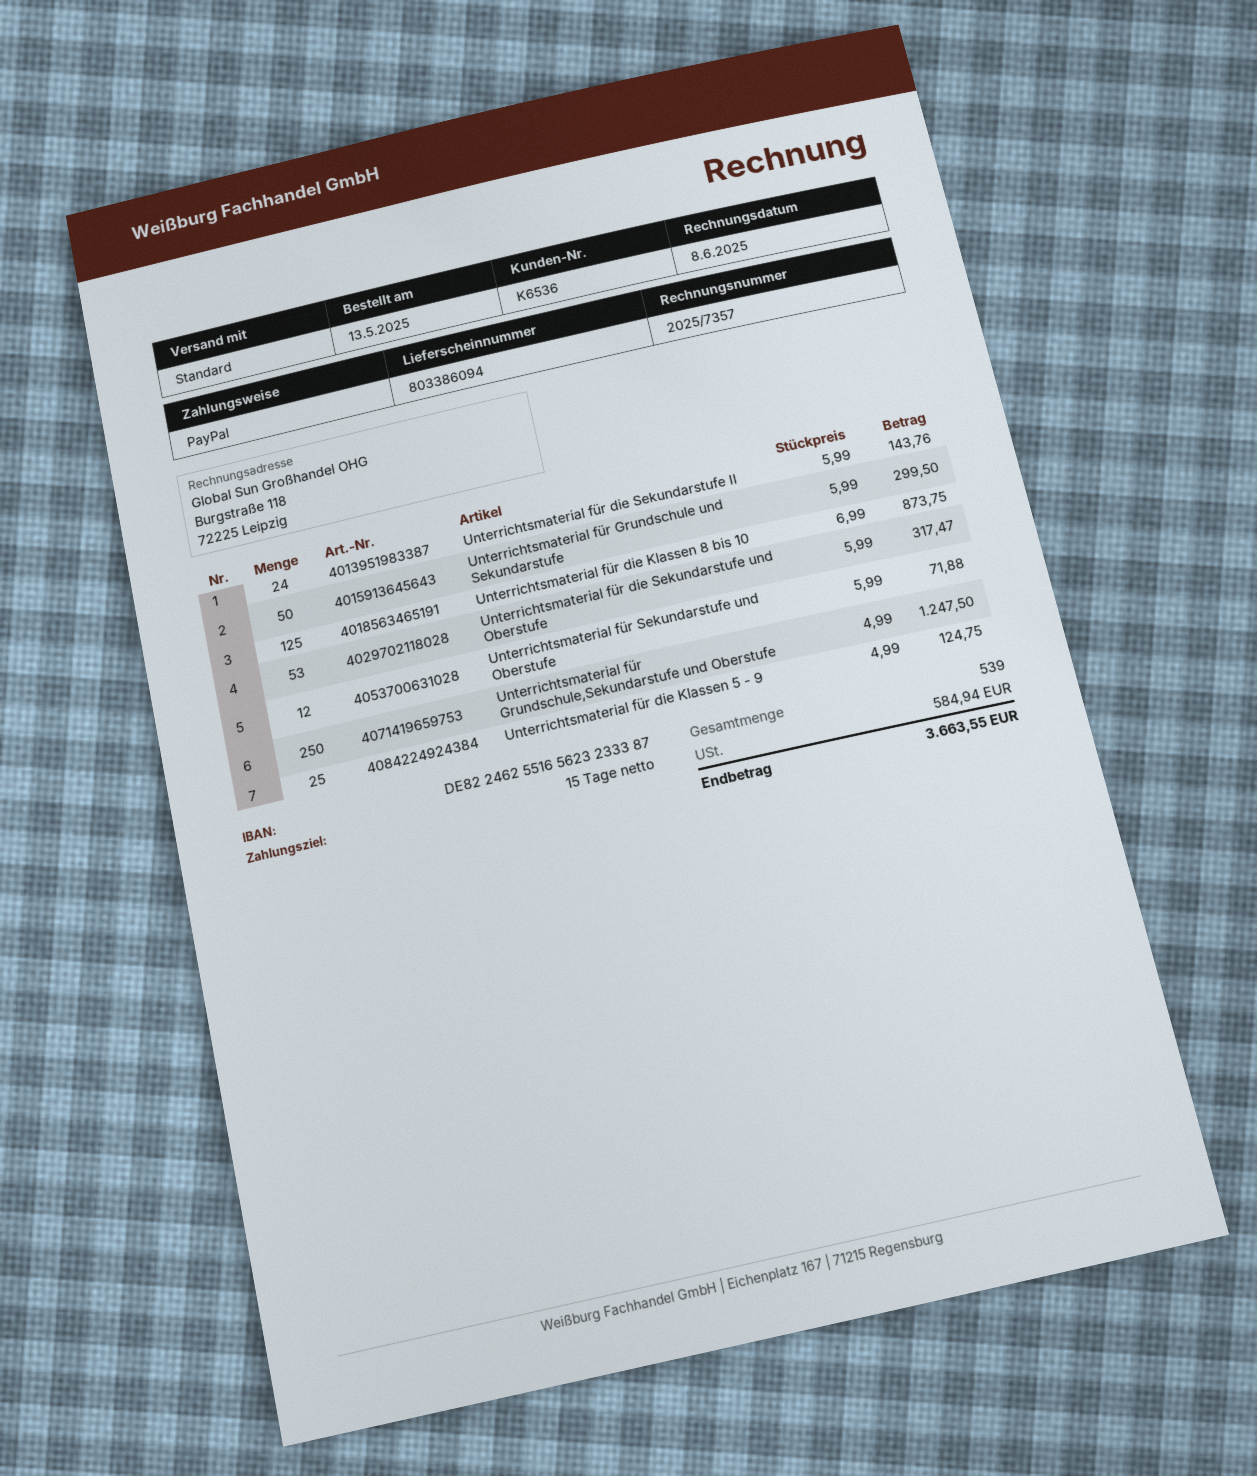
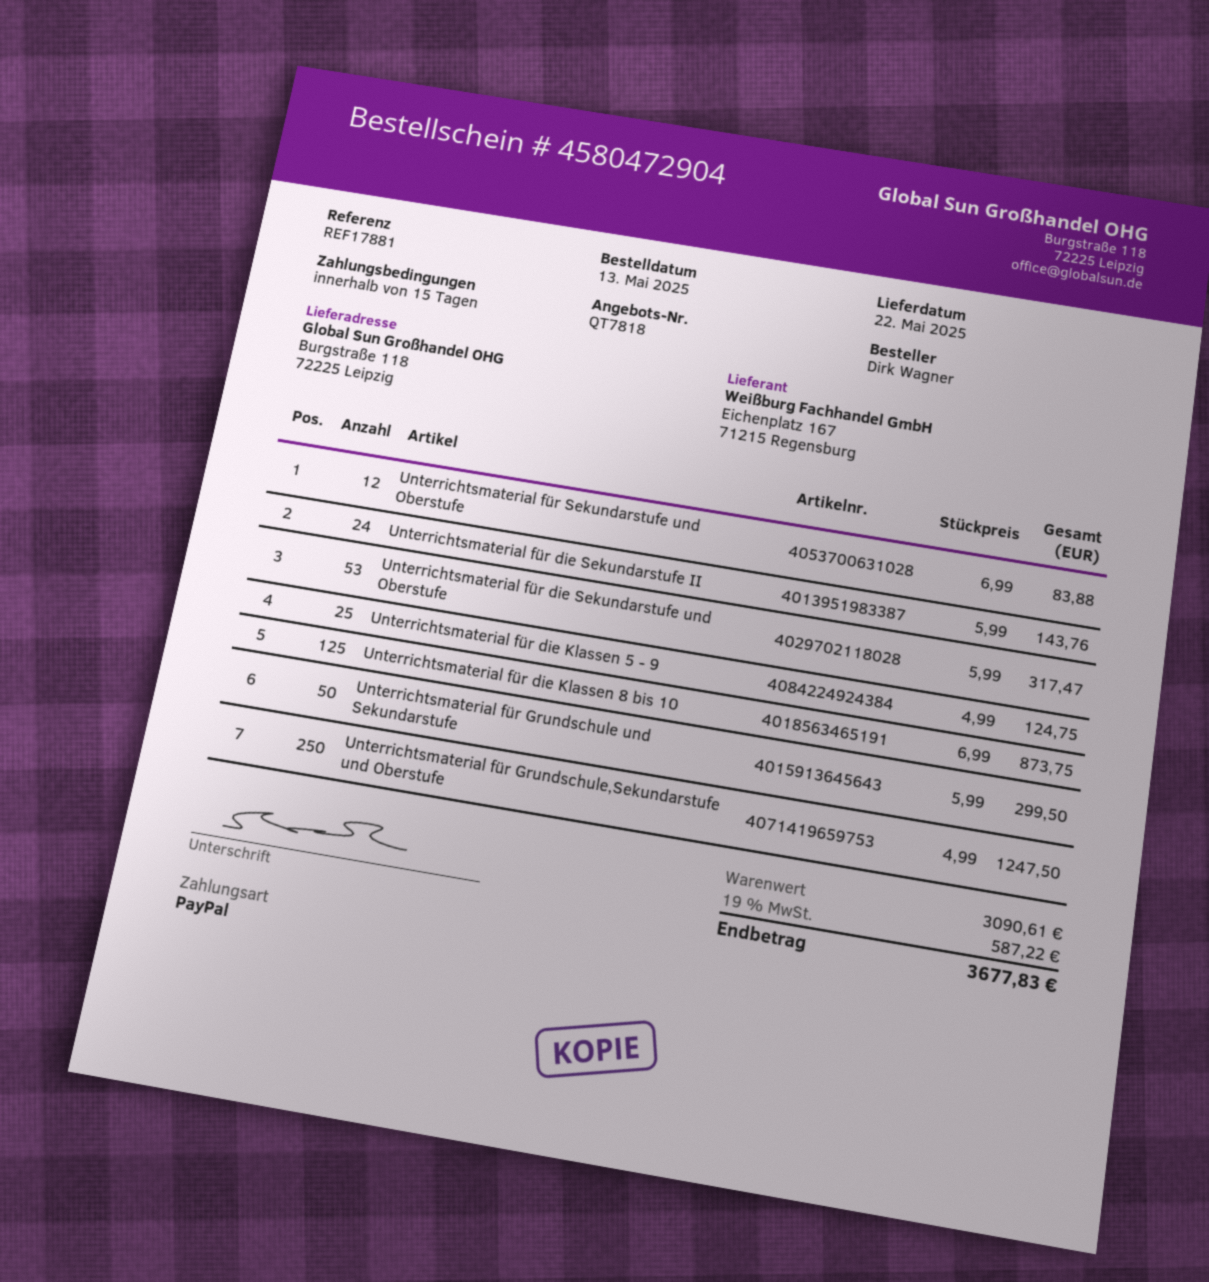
Unterrichtsmaterial für Sekundarstufe und Oberstufe: 12 x 5.99 = 71.88 -> 12 x 6.99 = 83.88
tax: 584.94 -> 587.22
total: 3663.55 -> 3677.83

